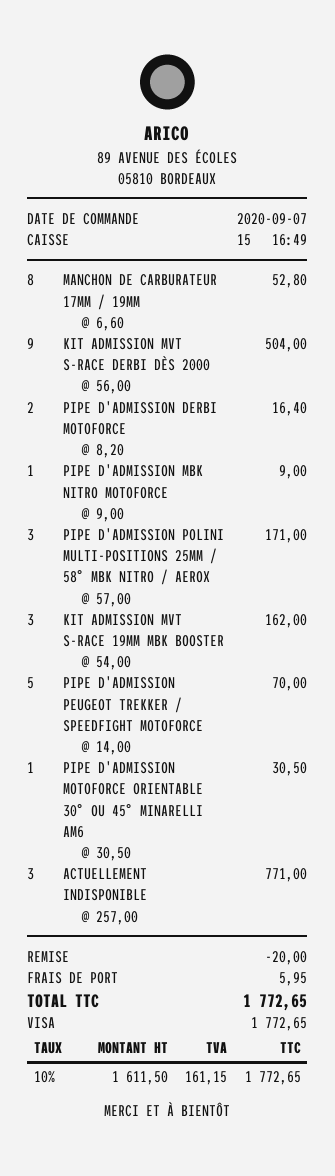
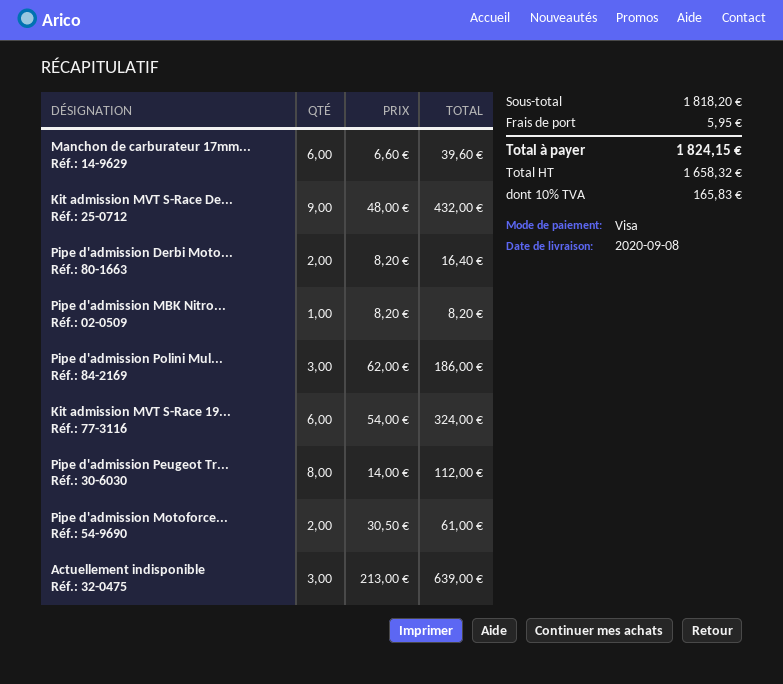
MANCHON DE CARBURATEUR 17MM / 19MM: 8 x 6.60 = 52.80 -> 6 x 6.60 = 39.60
KIT ADMISSION MVT S-RACE DERBI DÈS 2000: 9 x 56.00 = 504.00 -> 9 x 48.00 = 432.00
PIPE D'ADMISSION MBK NITRO MOTOFORCE: 1 x 9.00 = 9.00 -> 1 x 8.20 = 8.20
PIPE D'ADMISSION POLINI MULTI-POSITIONS 25MM / 58° MBK NITRO / AEROX: 3 x 57.00 = 171.00 -> 3 x 62.00 = 186.00
KIT ADMISSION MVT S-RACE 19MM MBK BOOSTER: 3 x 54.00 = 162.00 -> 6 x 54.00 = 324.00
PIPE D'ADMISSION PEUGEOT TREKKER / SPEEDFIGHT MOTOFORCE: 5 x 14.00 = 70.00 -> 8 x 14.00 = 112.00
PIPE D'ADMISSION MOTOFORCE ORIENTABLE 30° OU 45° MINARELLI AM6: 1 x 30.50 = 30.50 -> 2 x 30.50 = 61.00
ACTUELLEMENT INDISPONIBLE: 3 x 257.00 = 771.00 -> 3 x 213.00 = 639.00
discount: 20.00 -> none
net: 1611.50 -> 1658.32
tax: 10% = 161.15 -> 10% = 165.83
total: 1772.65 -> 1824.15

